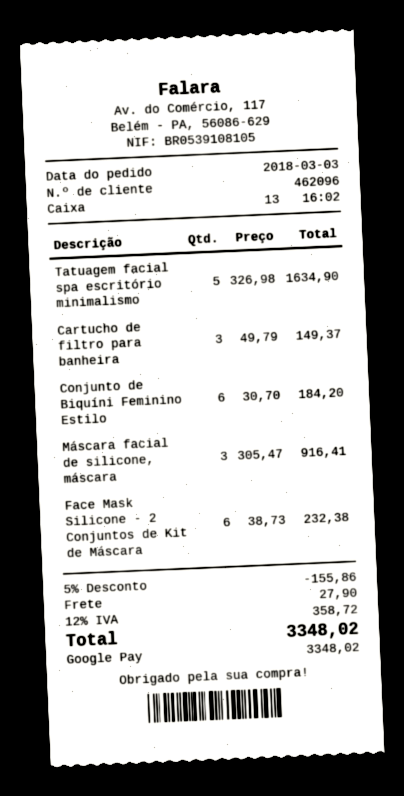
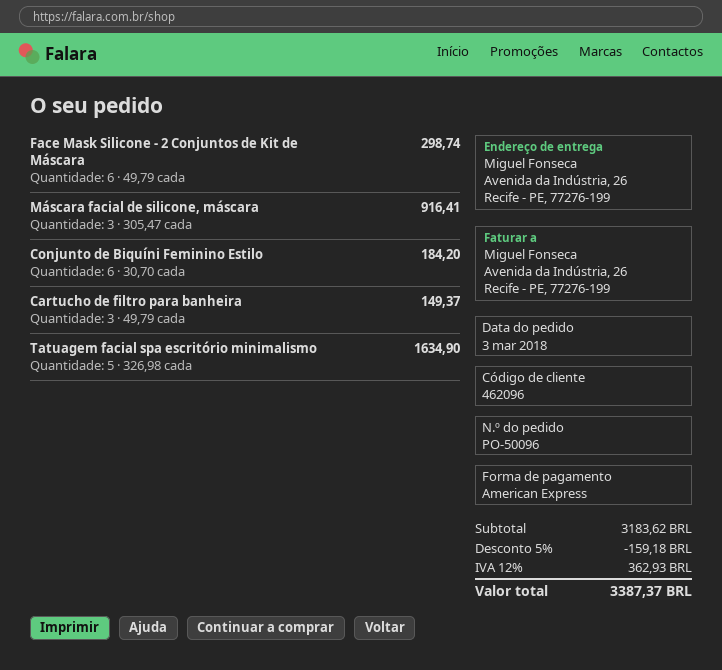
payment method: Google Pay -> American Express
Face Mask Silicone - 2 Conjuntos de Kit de Máscara: 6 x 38.73 = 232.38 -> 6 x 49.79 = 298.74
discount: 5% = 155.86 -> 5% = 159.18
shipping: 27.90 -> none
tax: 12% = 358.72 -> 12% = 362.93
total: 3348.02 -> 3387.37

